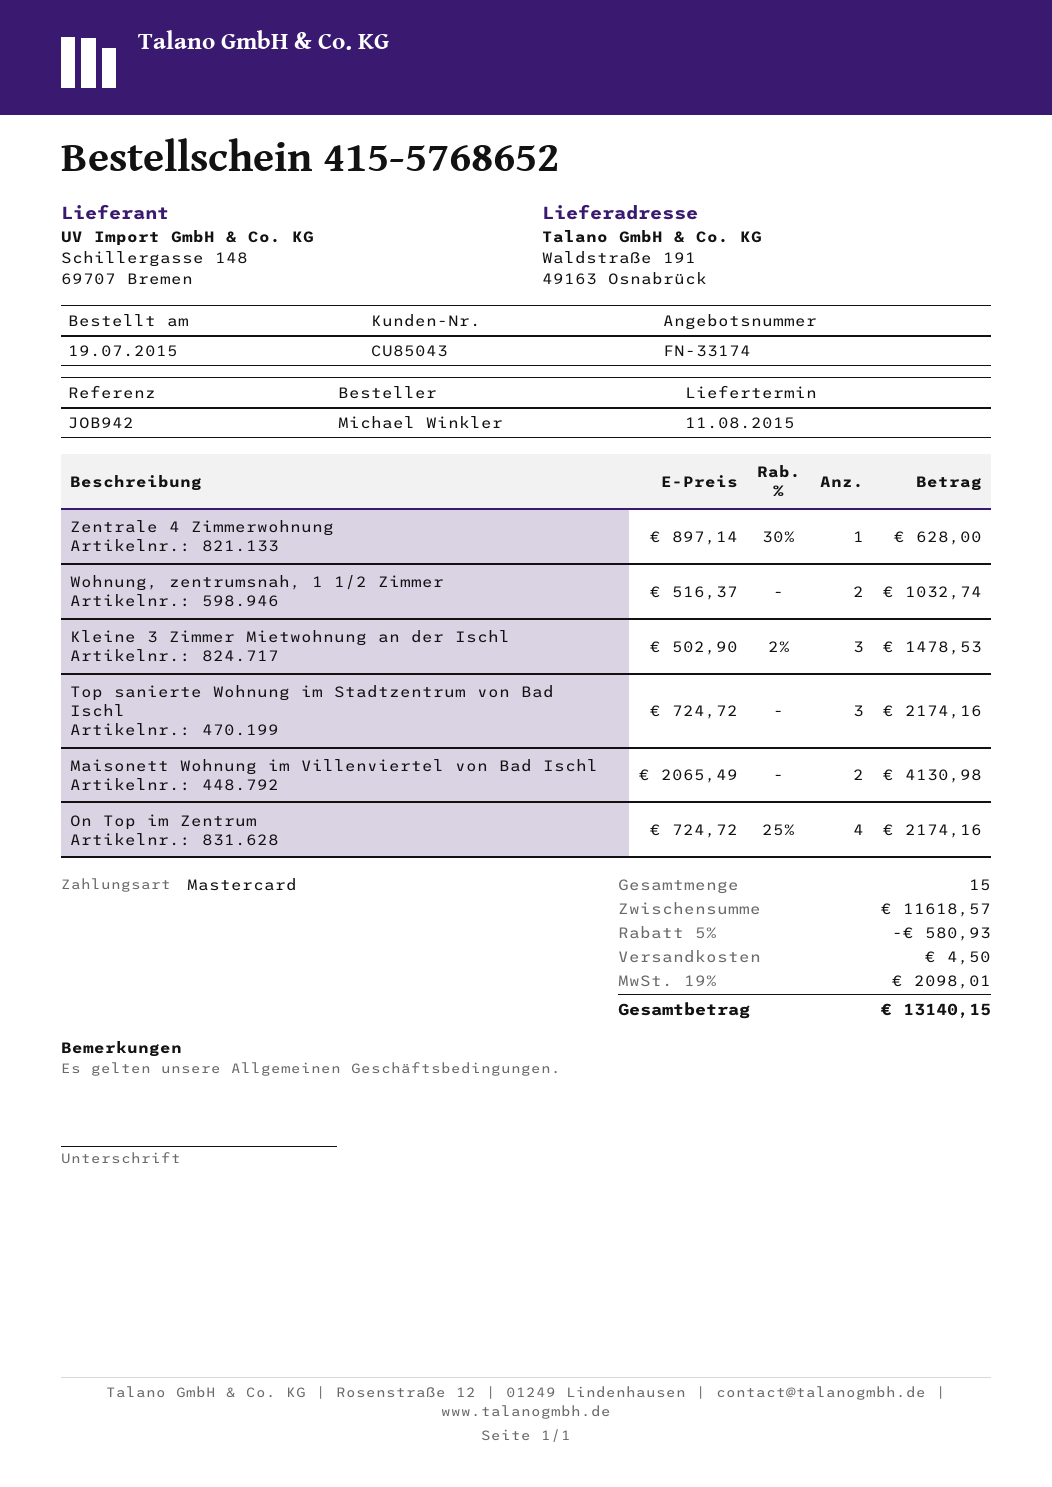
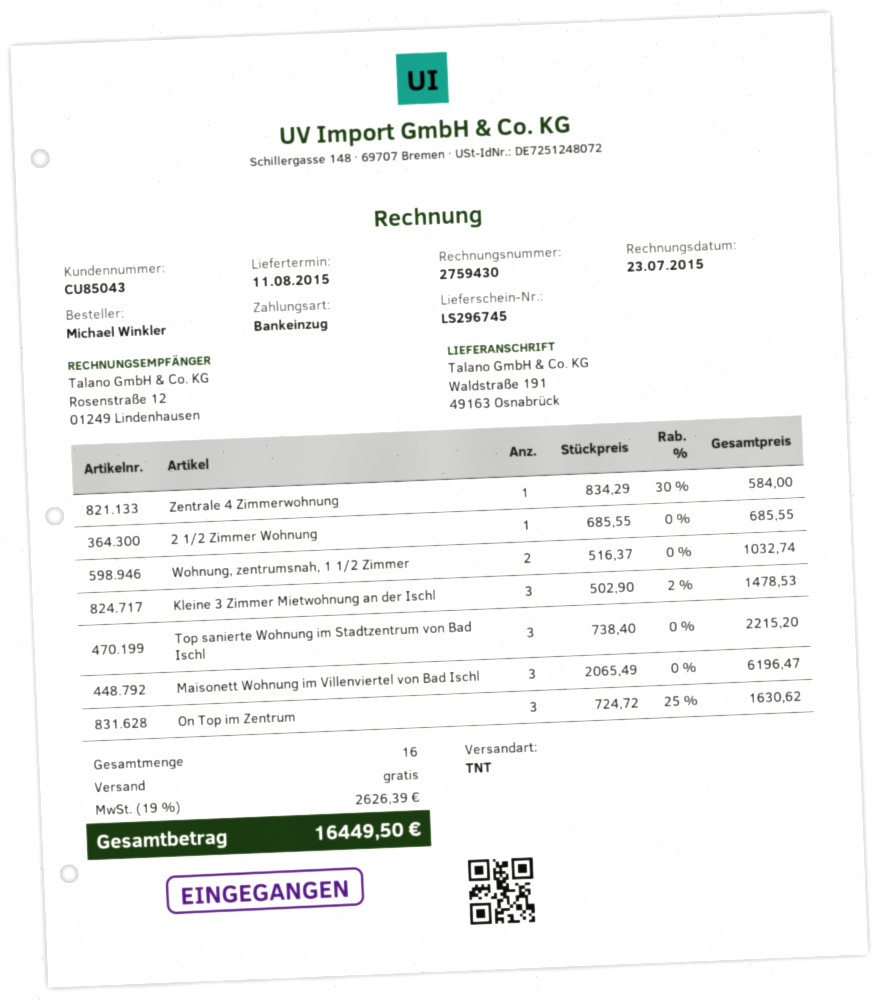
payment method: Mastercard -> direct debit
Zentrale 4 Zimmerwohnung: 1 x 897.14 - 30% = 628.00 -> 1 x 834.29 - 30% = 584.00
Top sanierte Wohnung im Stadtzentrum von Bad Ischl: 3 x 724.72 = 2174.16 -> 3 x 738.40 = 2215.20
Maisonett Wohnung im Villenviertel von Bad Ischl: 2 x 2065.49 = 4130.98 -> 3 x 2065.49 = 6196.47
On Top im Zentrum: 4 x 724.72 - 25% = 2174.16 -> 3 x 724.72 - 25% = 1630.62
2 1/2 Zimmer Wohnung: none -> 1 x 685.55 = 685.55
total quantity: 15 -> 16
discount: 5% = 580.93 -> none
shipping: 4.50 -> 0.00
tax: 19% = 2098.01 -> 19% = 2626.39
total: 13140.15 -> 16449.50

